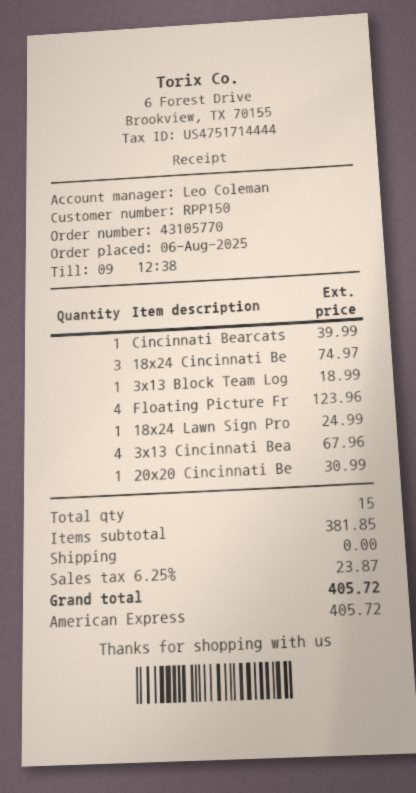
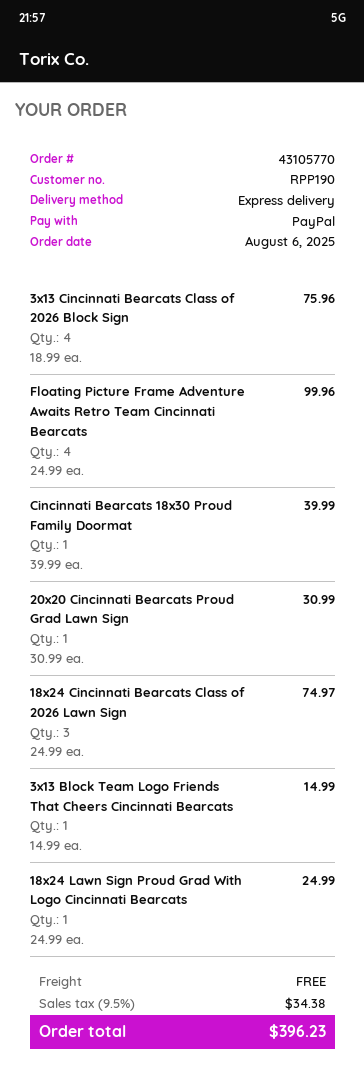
customer number: RPP150 -> RPP190
payment method: American Express -> PayPal
3x13 Block Team Log: 1 for 18.99 -> 1 for 14.99
Floating Picture Fr: 4 for 123.96 -> 4 for 99.96
3x13 Cincinnati Bea: 4 for 67.96 -> 4 for 75.96
tax: 6.25% = 23.87 -> 9.5% = 34.38
total: 405.72 -> 396.23

